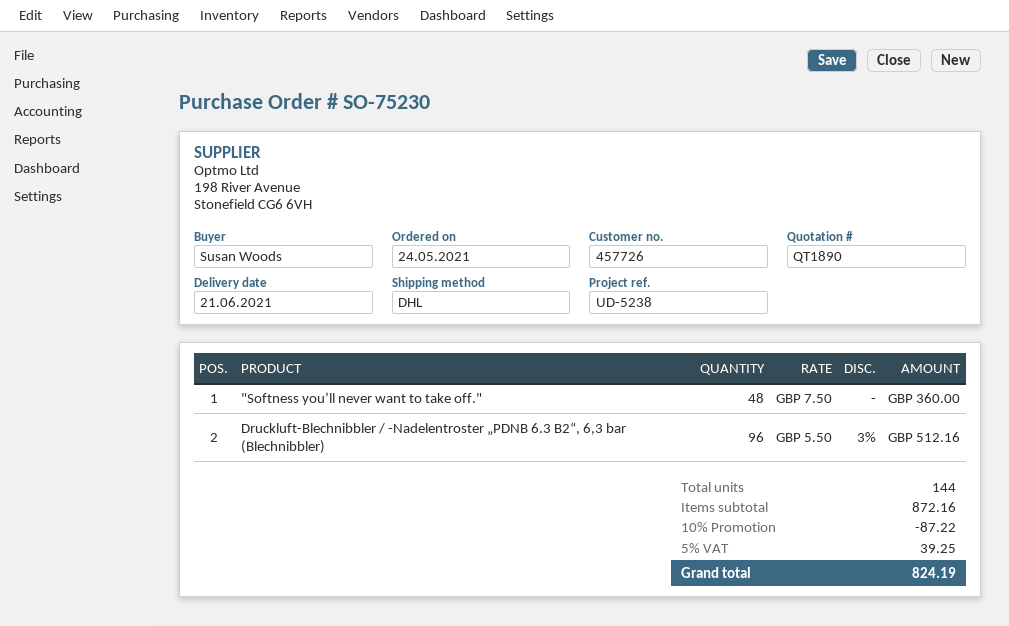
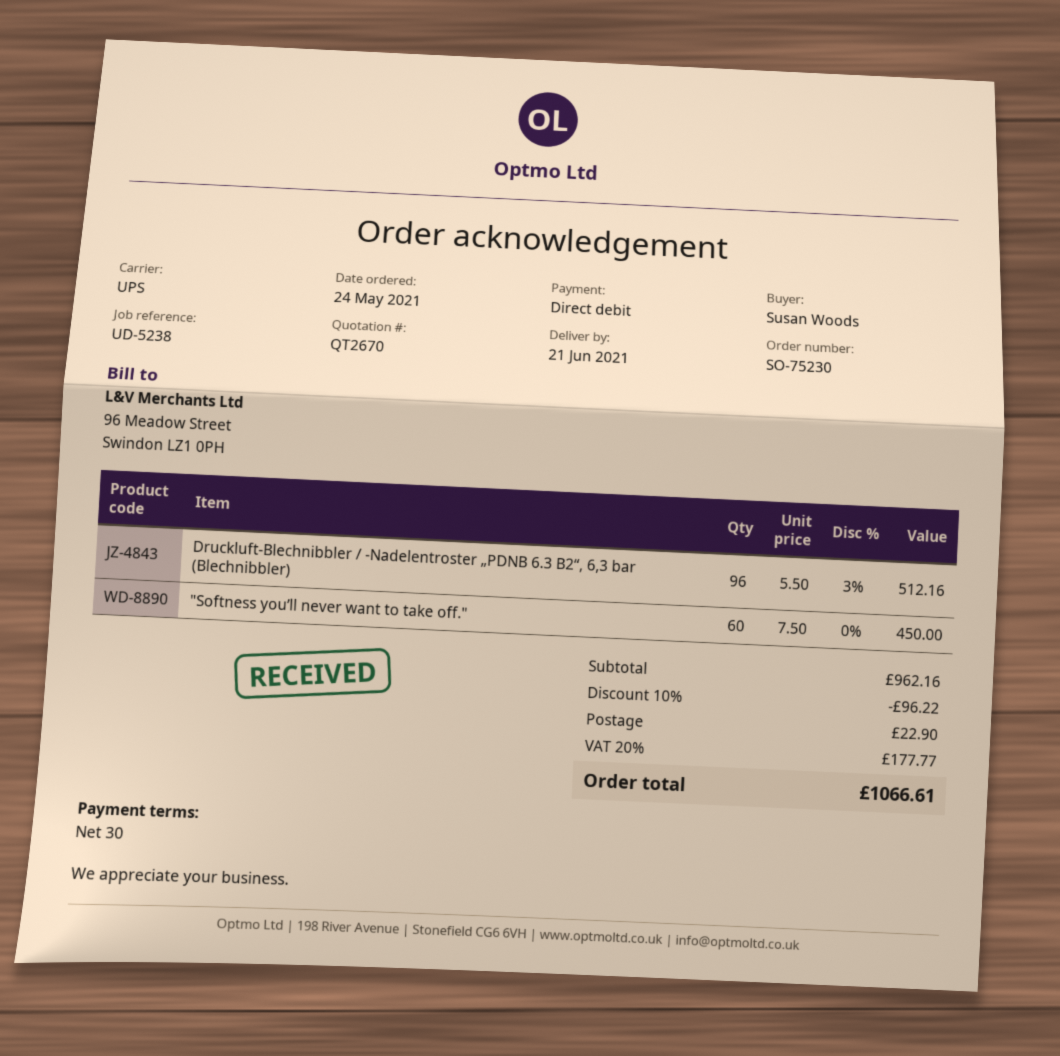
quote number: QT1890 -> QT2670
shipping method: DHL -> UPS
"Softness you’ll never want to take off.": 48 x 7.50 = 360.00 -> 60 x 7.50 = 450.00
subtotal: 872.16 -> 962.16
discount: 10% = 87.22 -> 10% = 96.22
shipping: none -> 22.90
tax: 5% = 39.25 -> 20% = 177.77
total: 824.19 -> 1066.61

